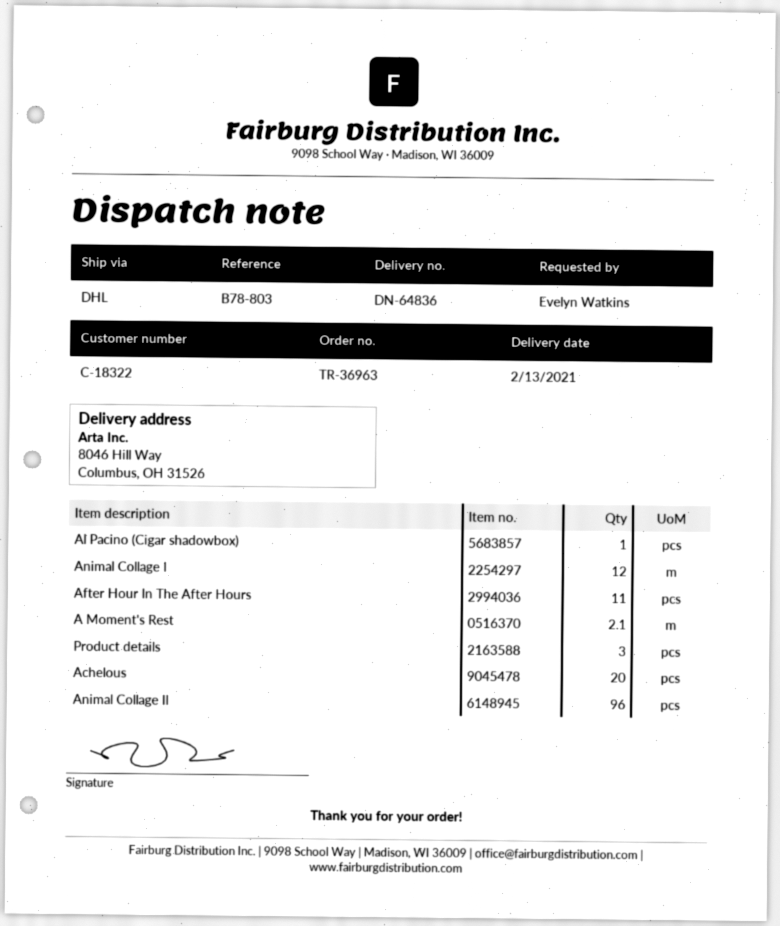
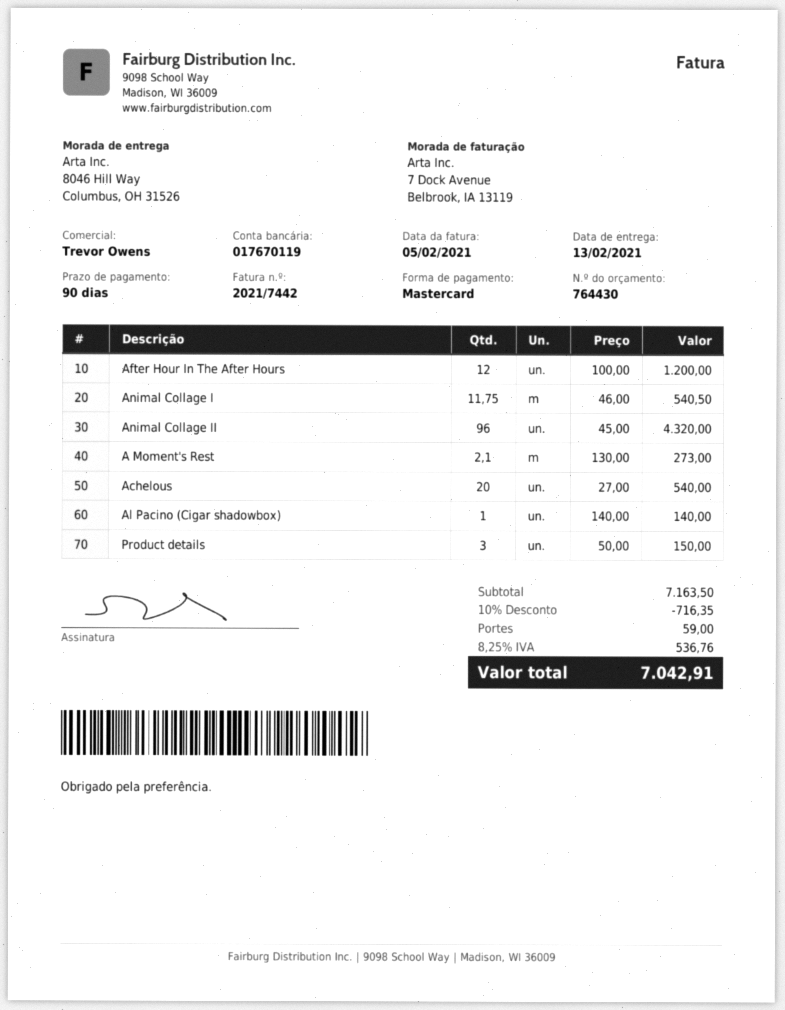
Animal Collage I: 12 -> 11.75
After Hour In The After Hours: 11 -> 12

